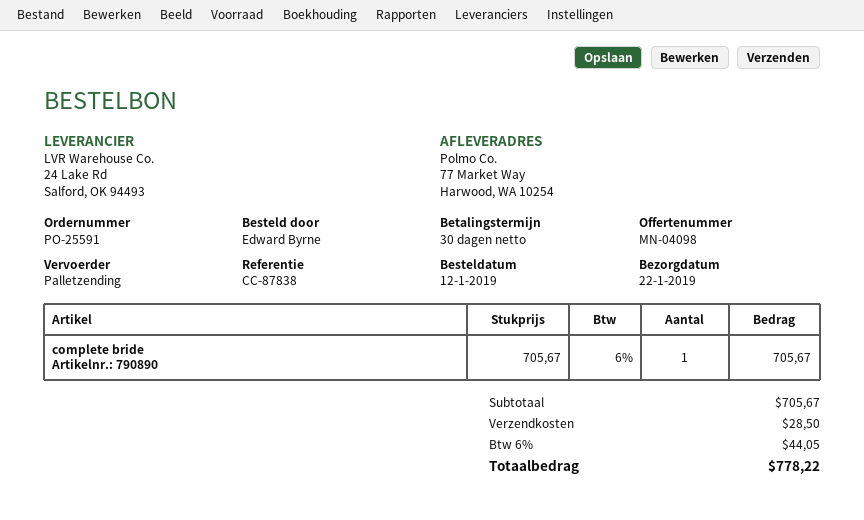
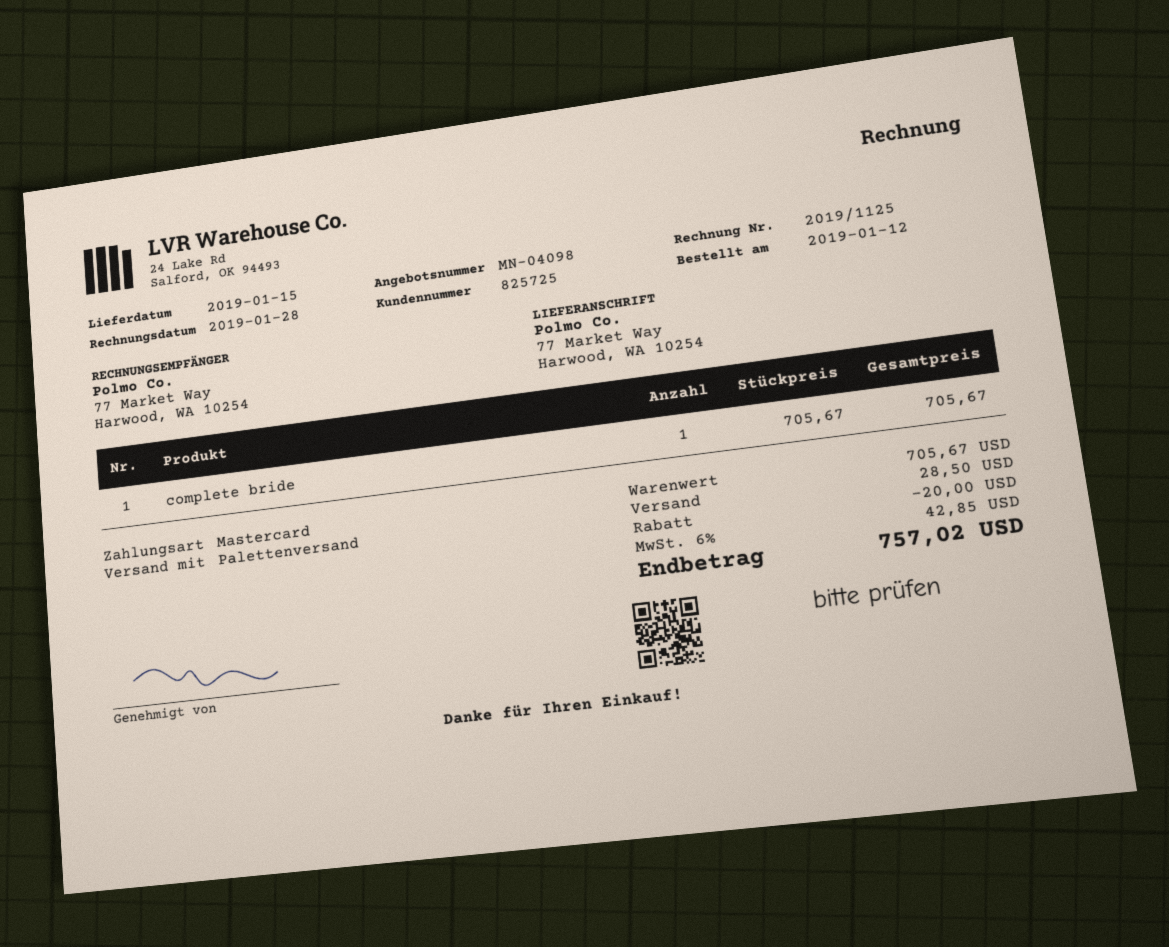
delivery date: 2019-01-22 -> 2019-01-15
discount: none -> 20.00
tax: 6% = 44.05 -> 6% = 42.85
total: 778.22 -> 757.02

